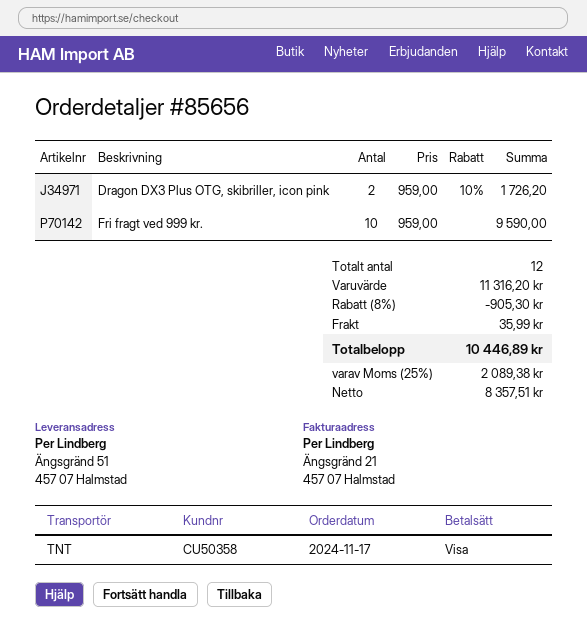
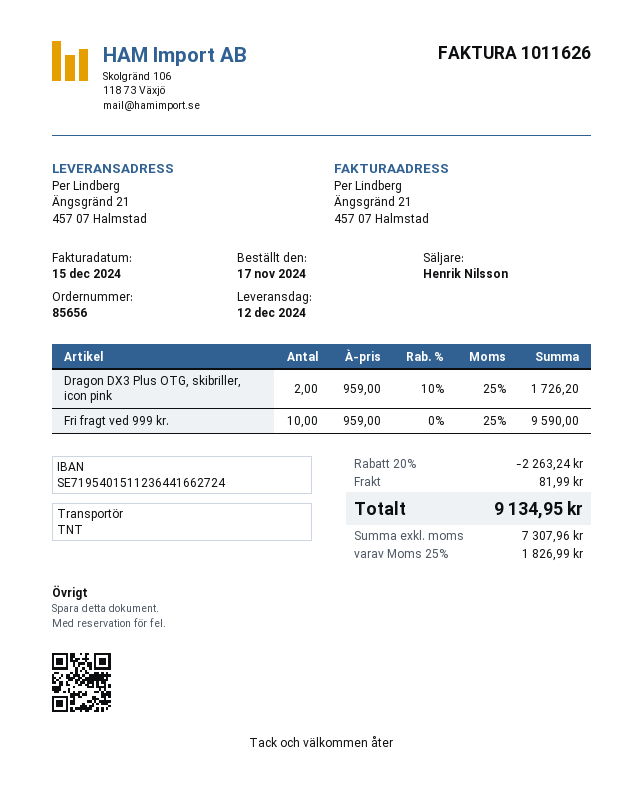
ship to: Ängsgränd 51, 457 07 Halmstad -> Ängsgränd 21, 457 07 Halmstad
discount: 8% = 905.30 -> 20% = 2263.24
shipping: 35.99 -> 81.99
net: 8357.51 -> 7307.96
tax: 25% = 2089.38 -> 25% = 1826.99
total: 10446.89 -> 9134.95

